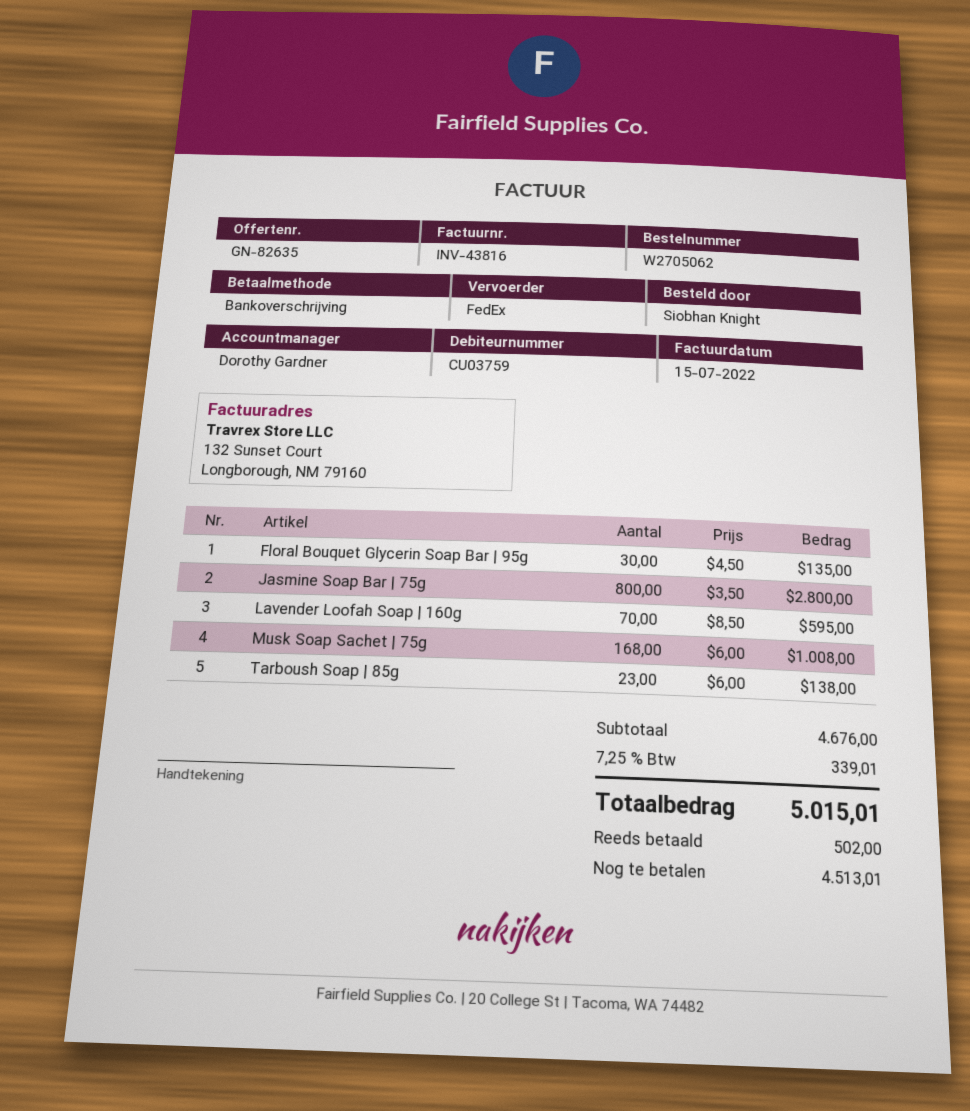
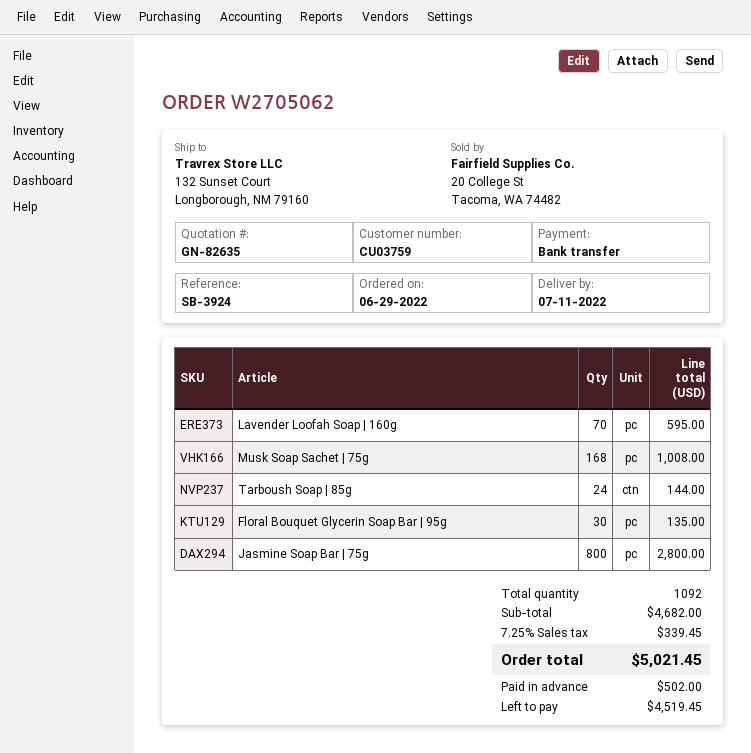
Tarboush Soap | 85g: 23 for 138.00 -> 24 for 144.00
subtotal: 4676.00 -> 4682.00
tax: 7.25% = 339.01 -> 7.25% = 339.45
total: 5015.01 -> 5021.45
balance: 4513.01 -> 4519.45

